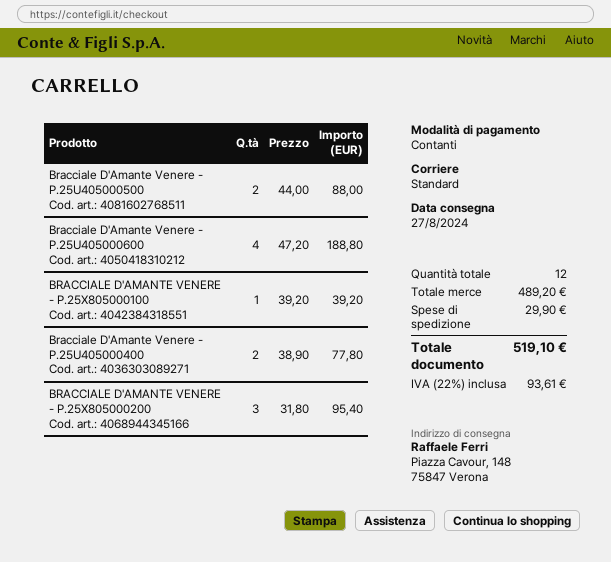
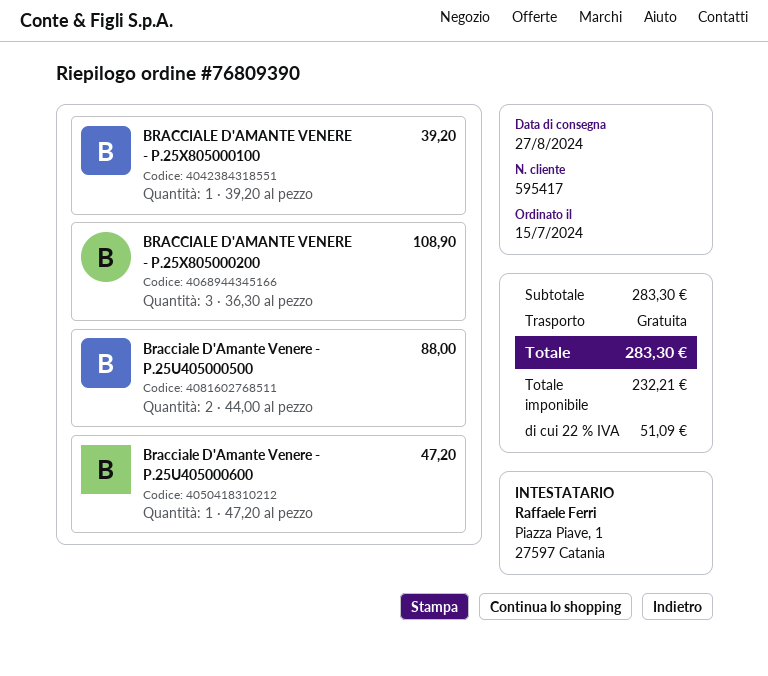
Bracciale D'Amante Venere - P.25U405000600: 4 x 47.20 = 188.80 -> 1 x 47.20 = 47.20
Bracciale D'Amante Venere - P.25U405000400: 2 x 38.90 = 77.80 -> none
BRACCIALE D'AMANTE VENERE - P.25X805000200: 3 x 31.80 = 95.40 -> 3 x 36.30 = 108.90
subtotal: 489.20 -> 283.30
shipping: 29.90 -> 0.00
tax: 22% = 93.61 -> 22% = 51.09
total: 519.10 -> 283.30

